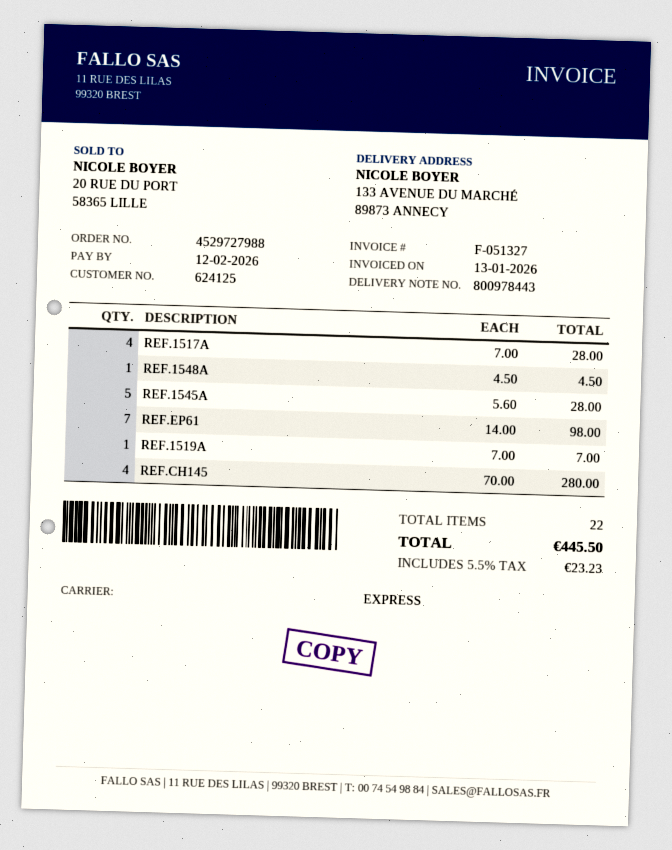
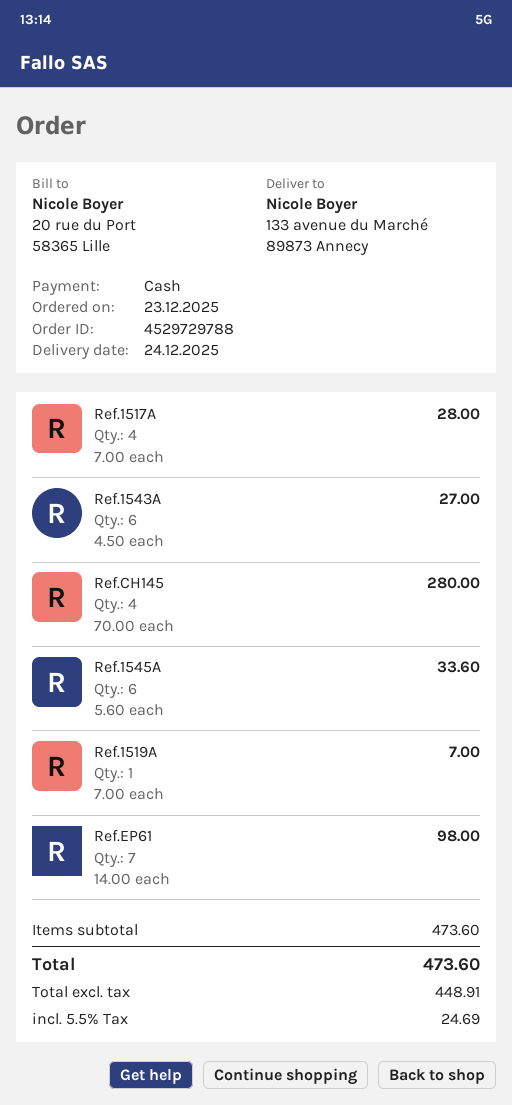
order number: 4529727988 -> 4529729788
REF.1548A: 1 x 4.50 = 4.50 -> none
REF.1545A: 5 x 5.60 = 28.00 -> 6 x 5.60 = 33.60
Ref.1543A: none -> 6 x 4.50 = 27.00
tax: 5.5% = 23.23 -> 5.5% = 24.69
total: 445.50 -> 473.60

